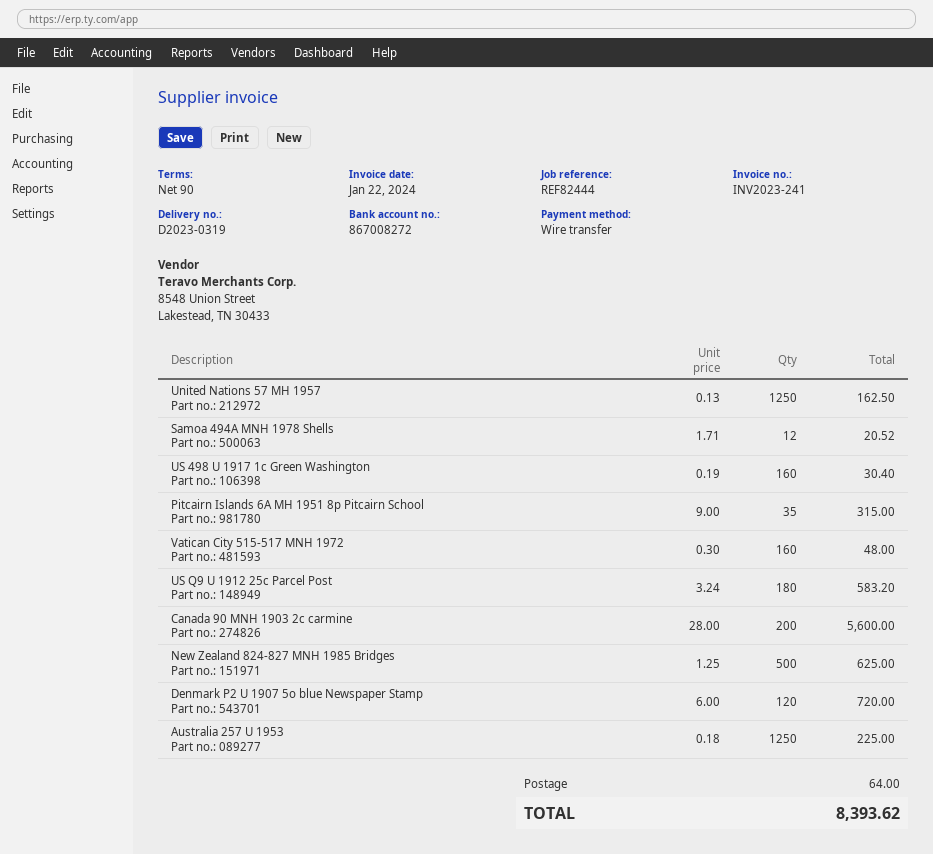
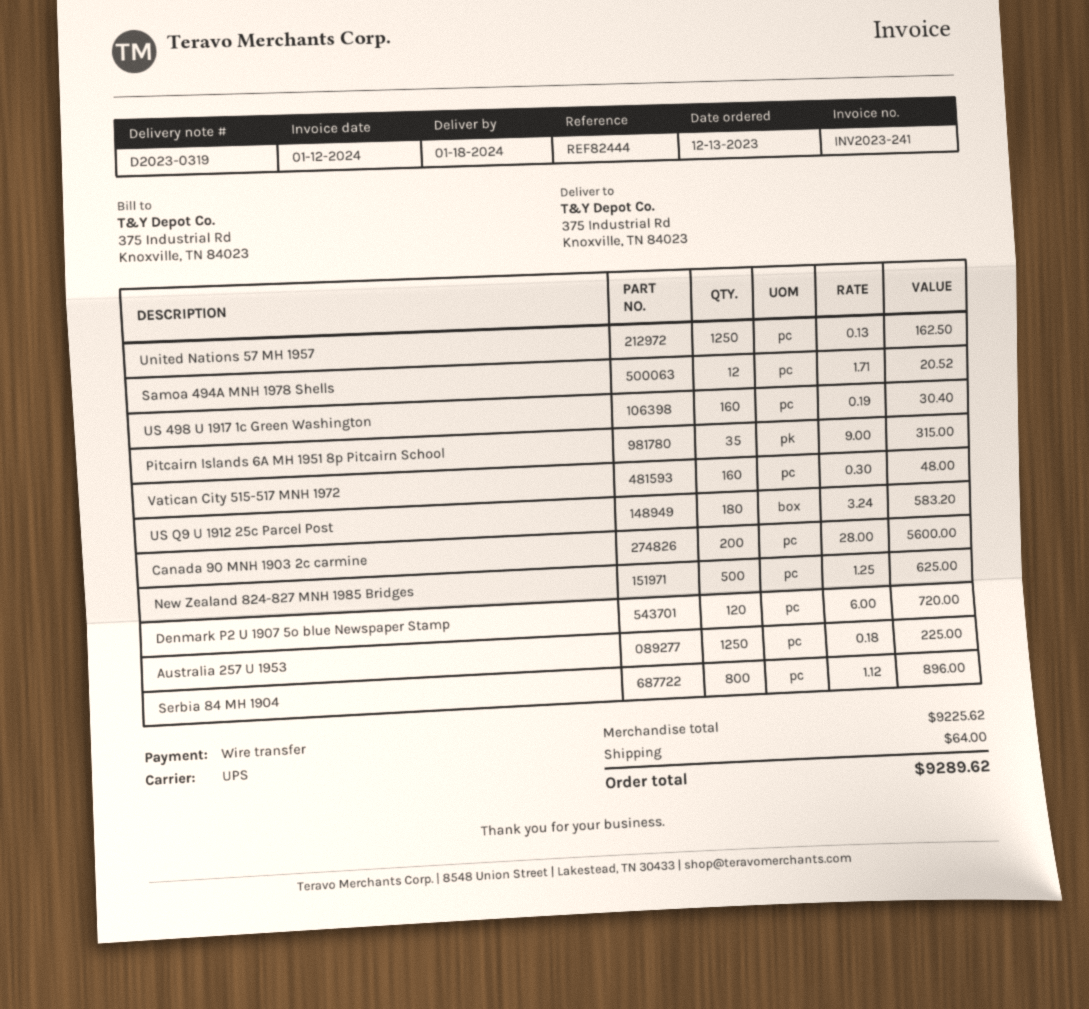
invoice date: 2024-01-22 -> 2024-01-12
Serbia 84 MH 1904: none -> 800 x 1.12 = 896.00
total: 8393.62 -> 9289.62

